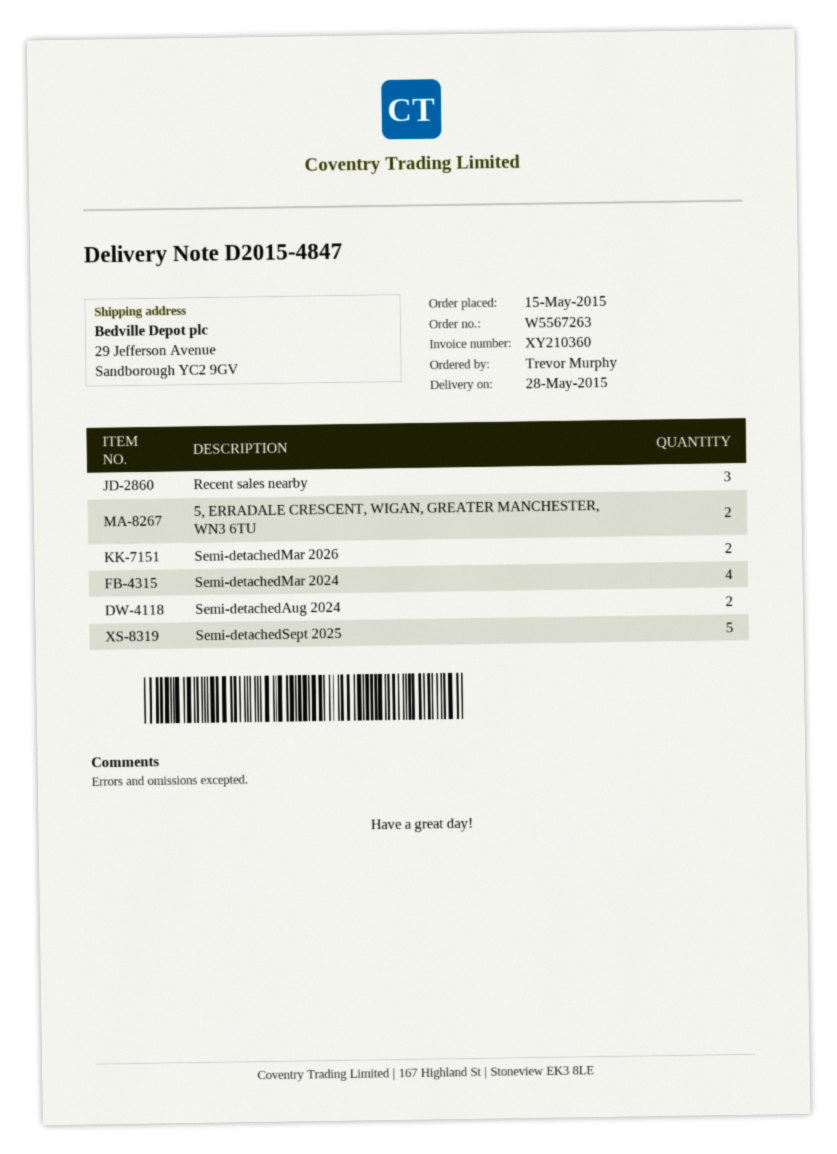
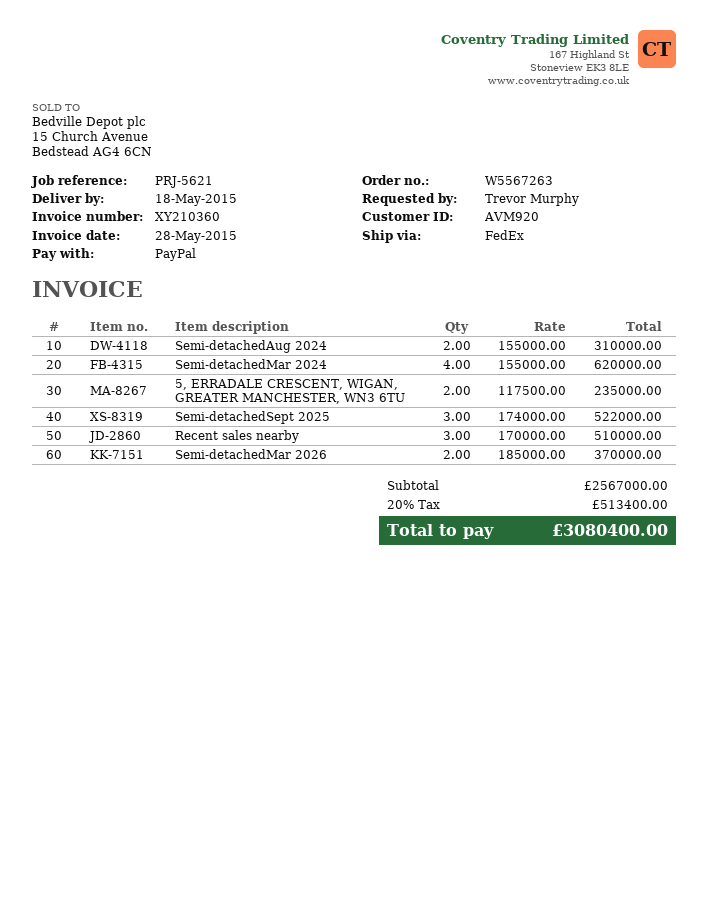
delivery date: 2015-05-28 -> 2015-05-18
Semi-detachedSept 2025: 5 -> 3

